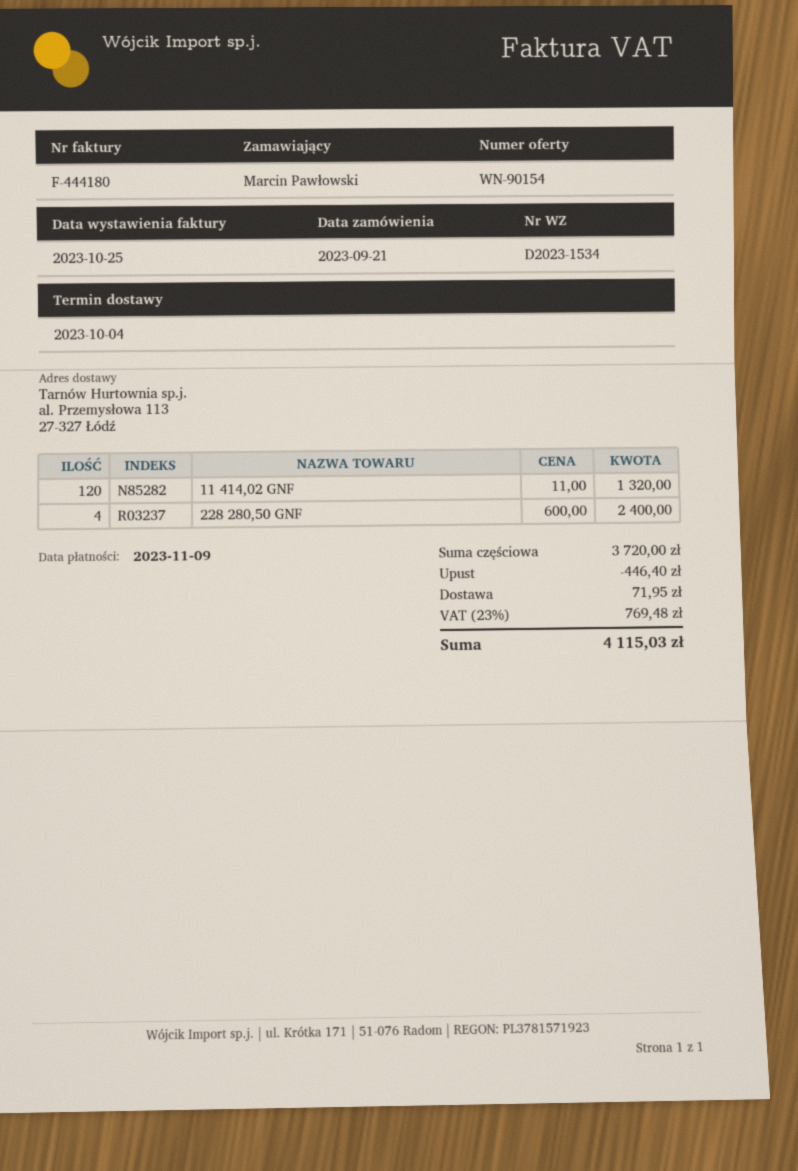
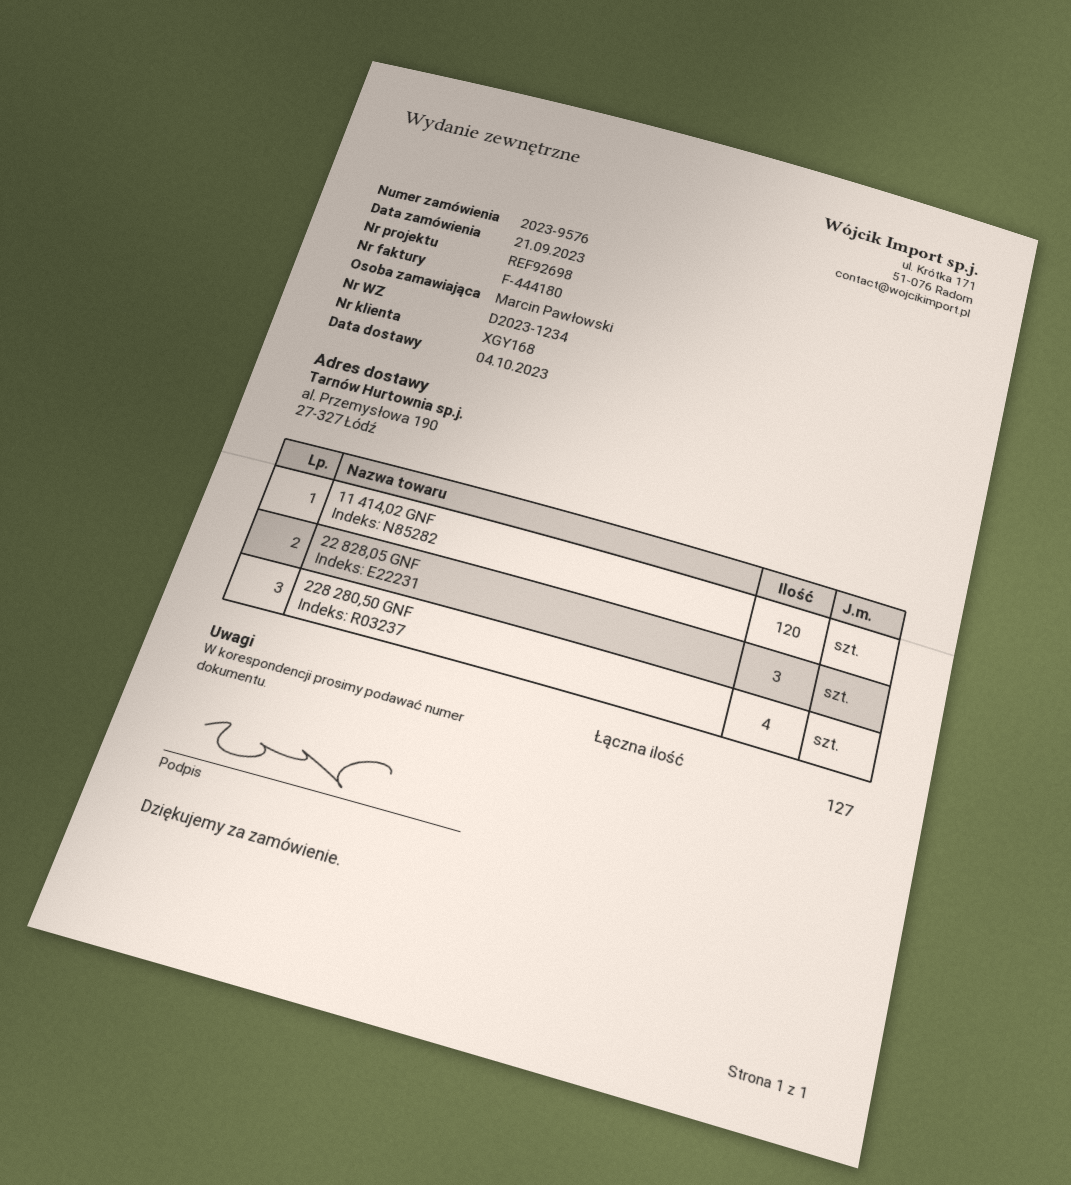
delivery note number: D2023-1534 -> D2023-1234
ship to: al. Przemysłowa 113, 27-327 Łódź -> al. Przemysłowa 190, 27-327 Łódź
22 828,05 GNF: none -> 3

